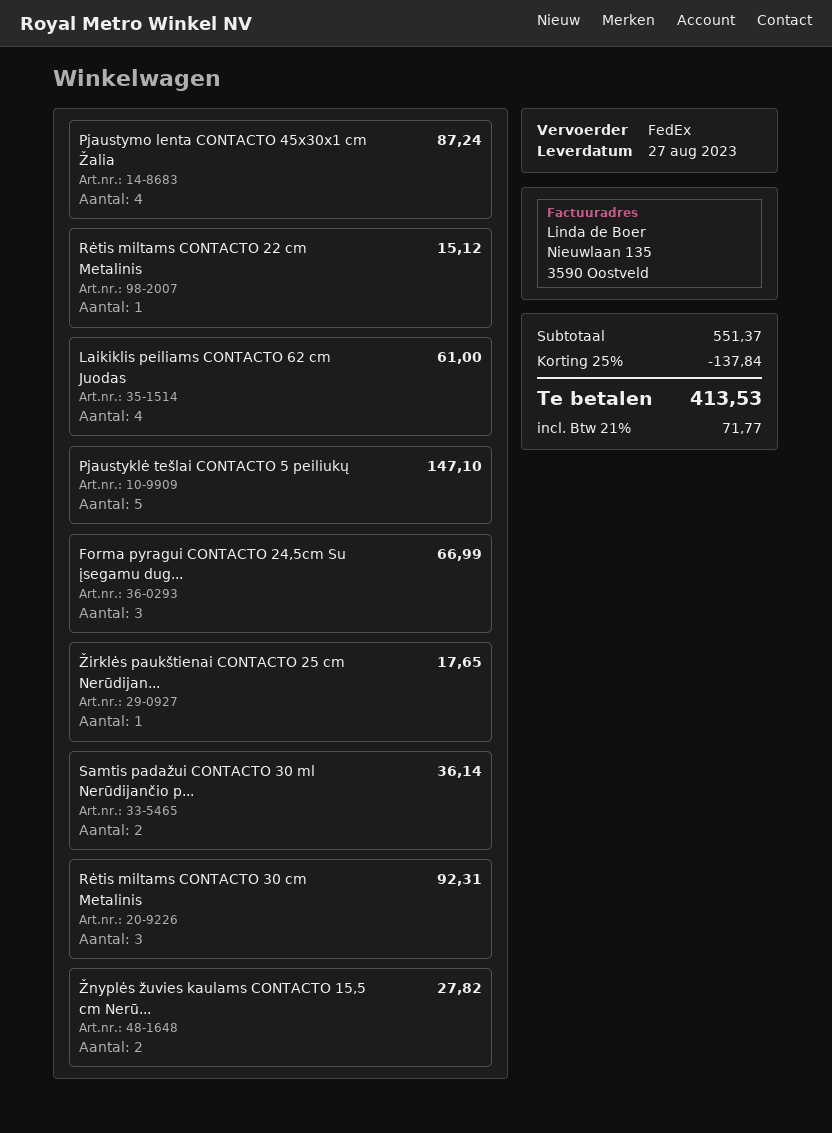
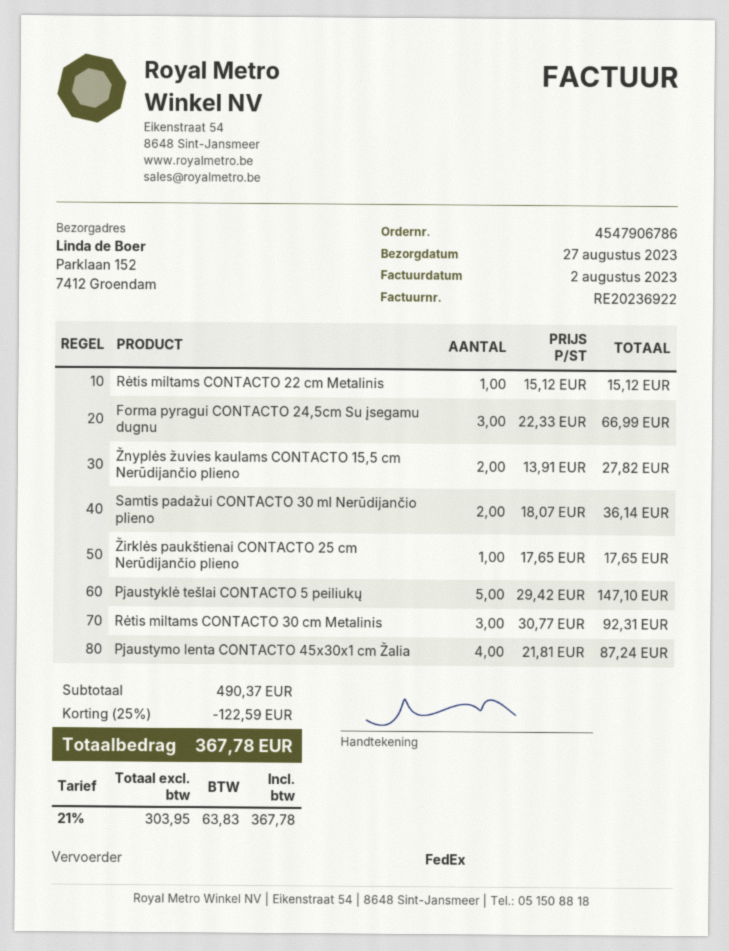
Laikiklis peiliams CONTACTO 62 cm Juodas: 4 for 61.00 -> none
subtotal: 551.37 -> 490.37
discount: 25% = 137.84 -> 25% = 122.59
tax: 21% = 71.77 -> 21% = 63.83
total: 413.53 -> 367.78

